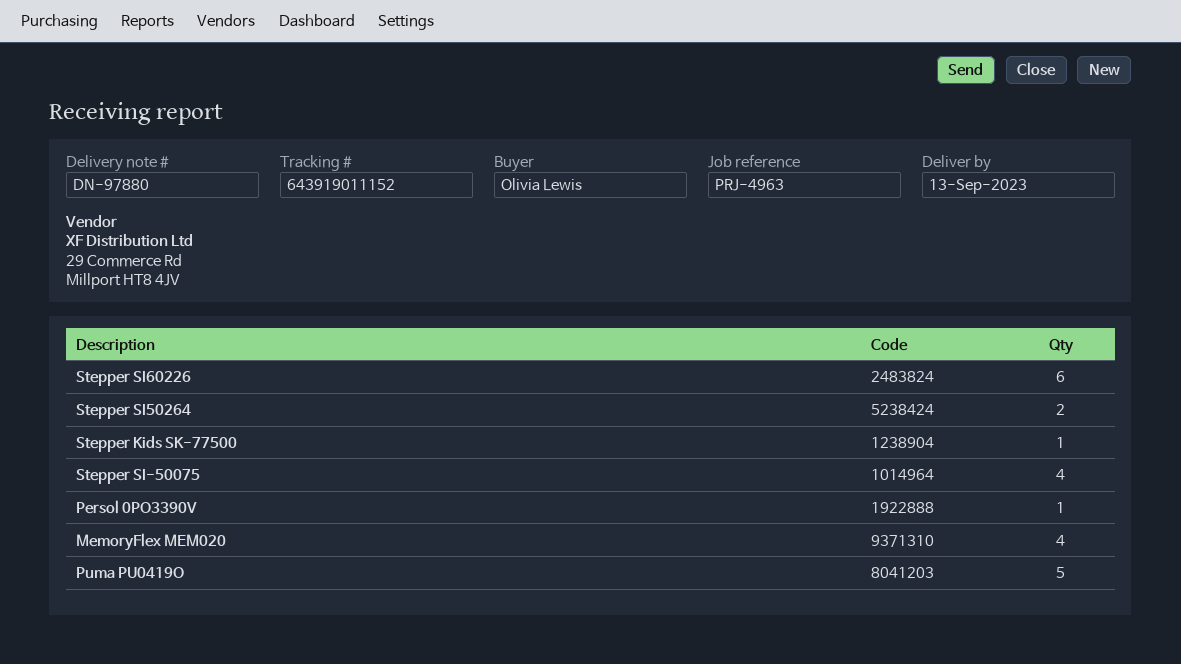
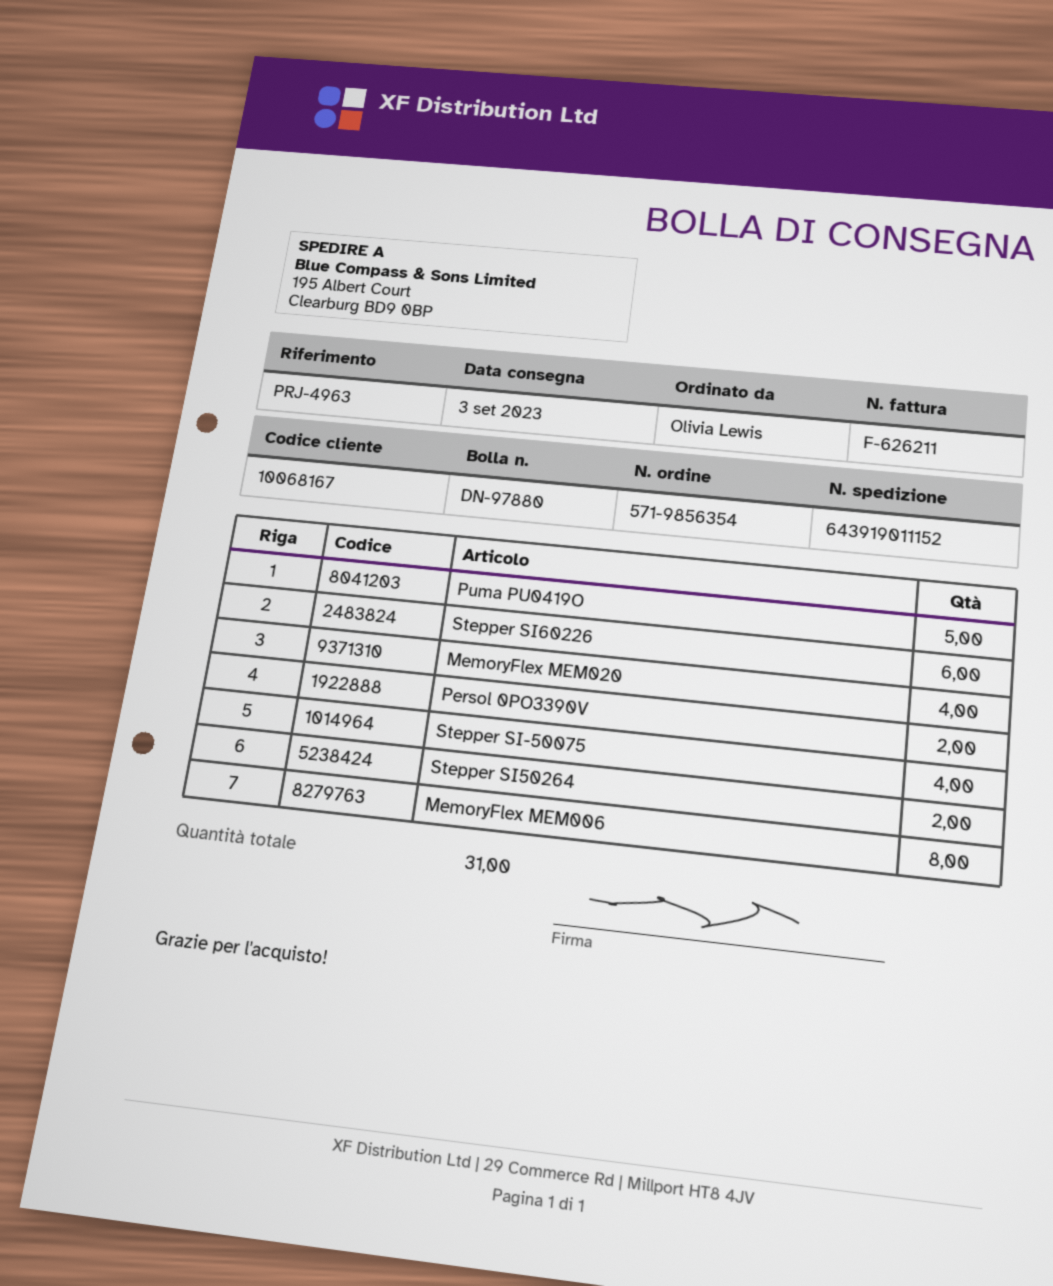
delivery date: 2023-09-13 -> 2023-09-03
Stepper Kids SK-77500: 1 -> none
Persol 0PO3390V: 1 -> 2
MemoryFlex MEM006: none -> 8

